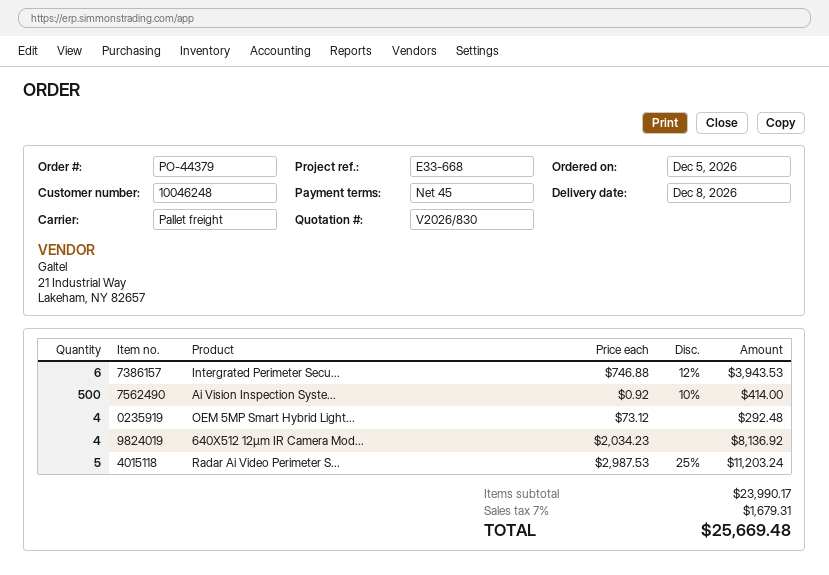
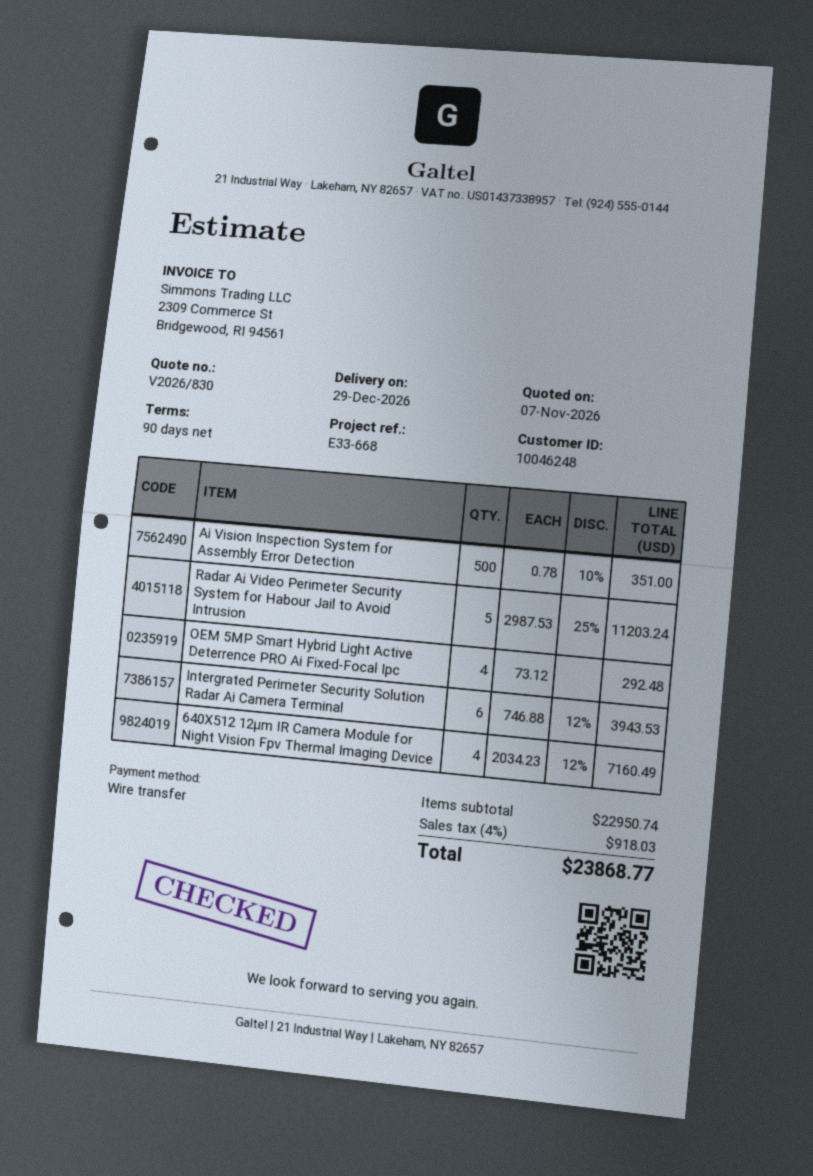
delivery date: 2026-12-08 -> 2026-12-29
payment terms: 45 days -> 90 days
Ai Vision Inspection Syste...: 500 x 0.92 - 10% = 414.00 -> 500 x 0.78 - 10% = 351.00
640X512 12μm IR Camera Mod...: 4 x 2034.23 = 8136.92 -> 4 x 2034.23 - 12% = 7160.49
subtotal: 23990.17 -> 22950.74
tax: 7% = 1679.31 -> 4% = 918.03
total: 25669.48 -> 23868.77

